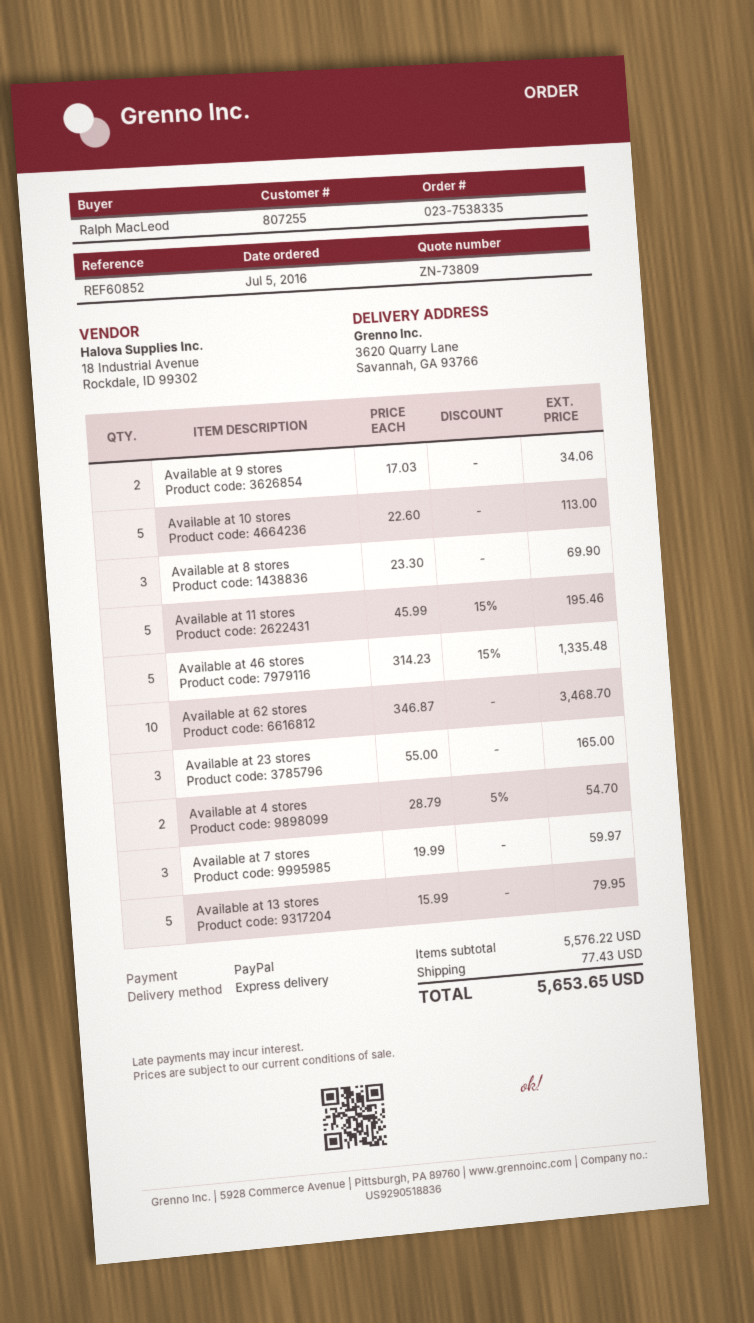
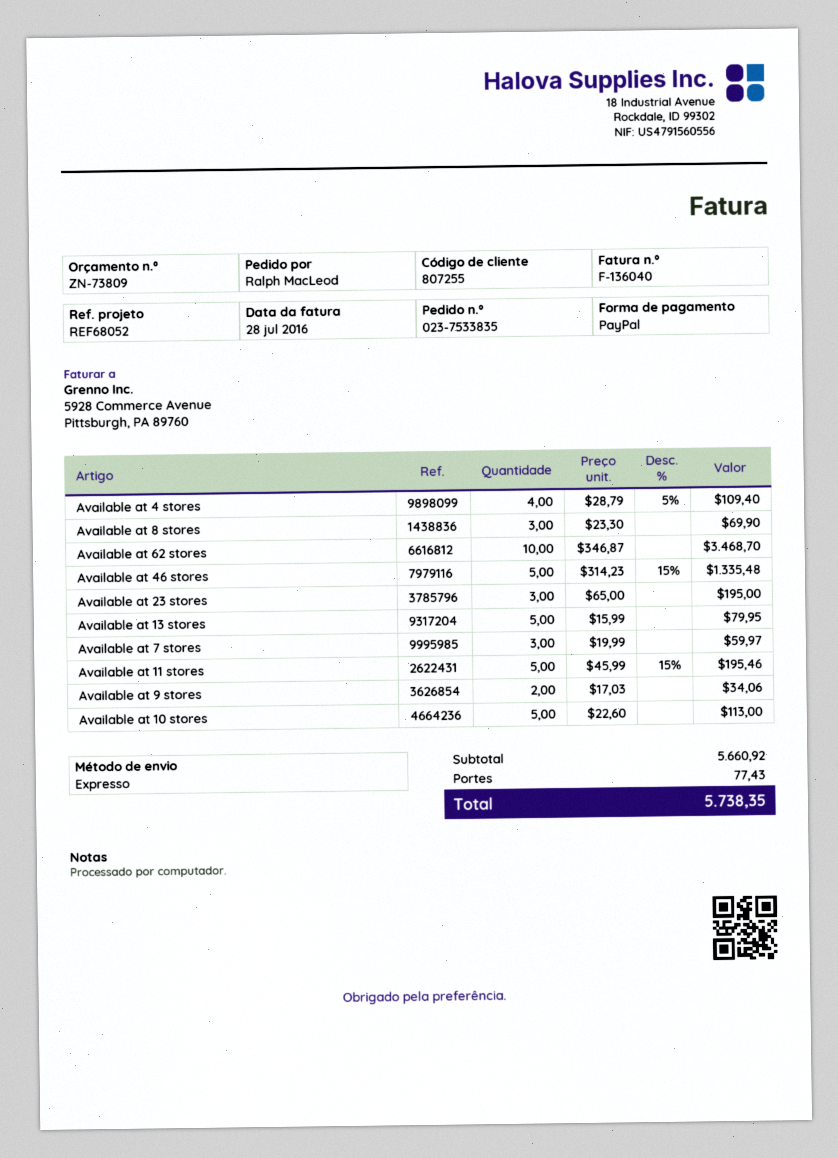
order number: 023-7538335 -> 023-7533835
reference: REF60852 -> REF68052
Available at 23 stores: 3 x 55.00 = 165.00 -> 3 x 65.00 = 195.00
Available at 4 stores: 2 x 28.79 - 5% = 54.70 -> 4 x 28.79 - 5% = 109.40
subtotal: 5576.22 -> 5660.92
total: 5653.65 -> 5738.35

